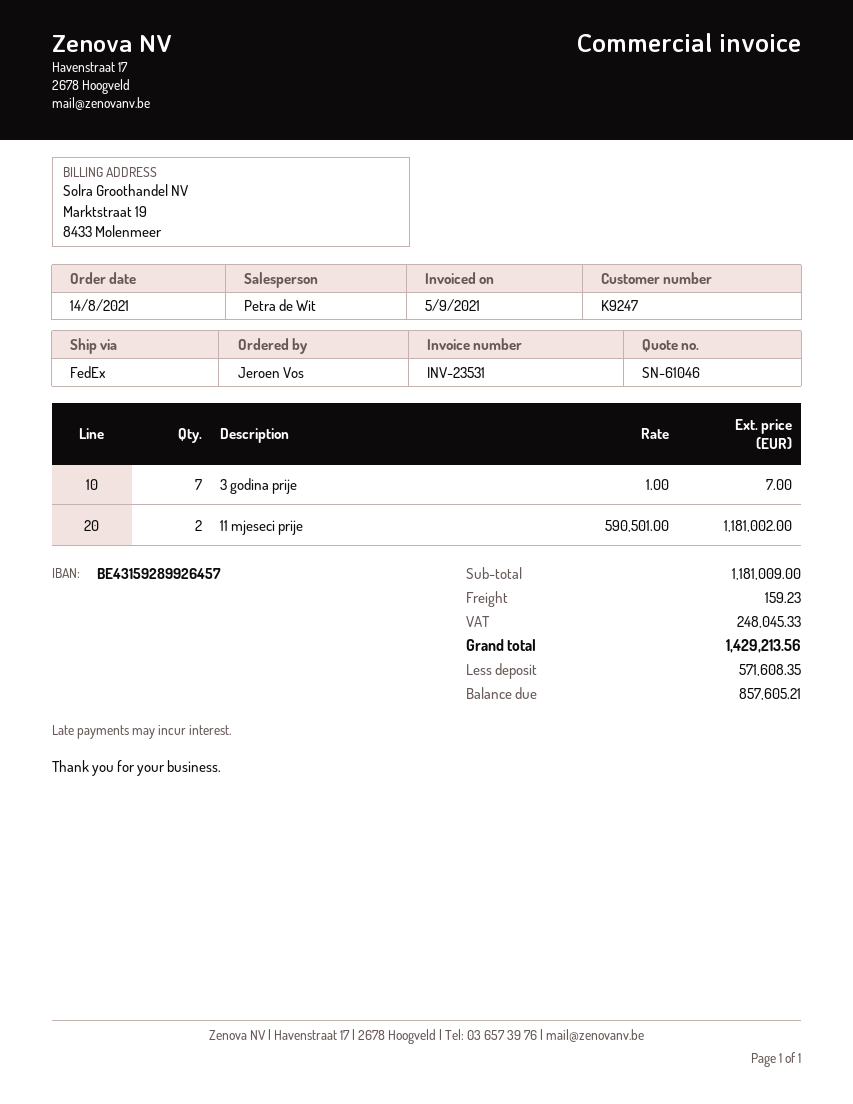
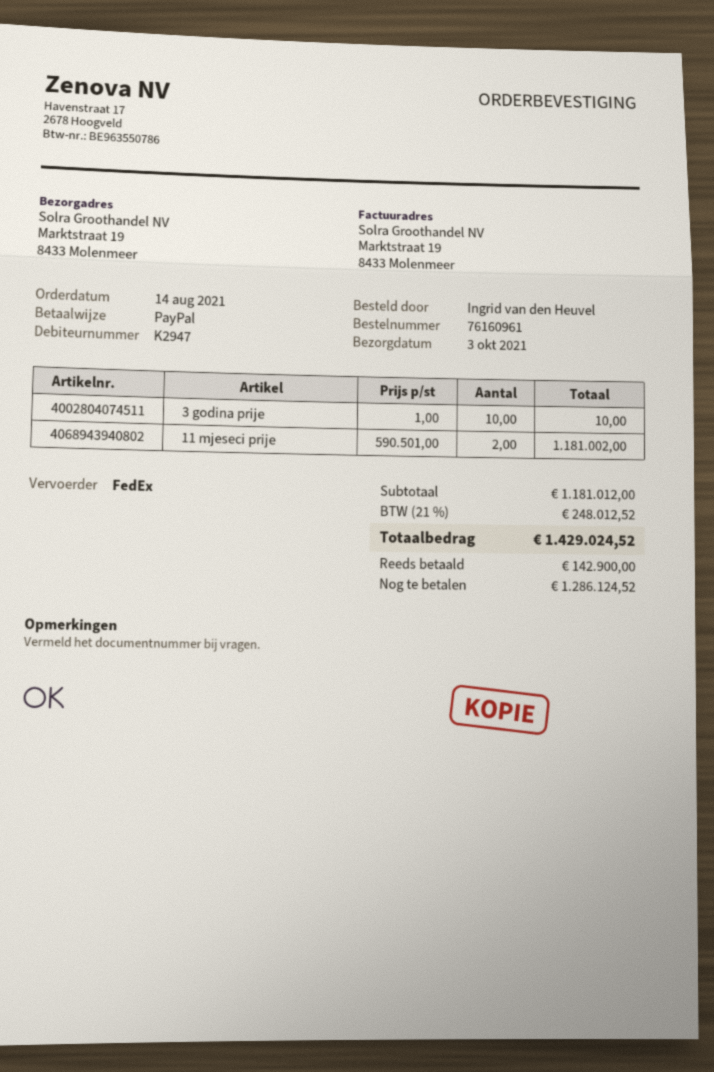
customer number: K9247 -> K2947
ordered by: Jeroen Vos -> Ingrid van den Heuvel
3 godina prije: 7 x 1.00 = 7.00 -> 10 x 1.00 = 10.00
subtotal: 1181009.00 -> 1181012.00
shipping: 159.23 -> none
tax: 248045.33 -> 248012.52
total: 1429213.56 -> 1429024.52
deposit: 571608.35 -> 142900.00
balance: 857605.21 -> 1286124.52

